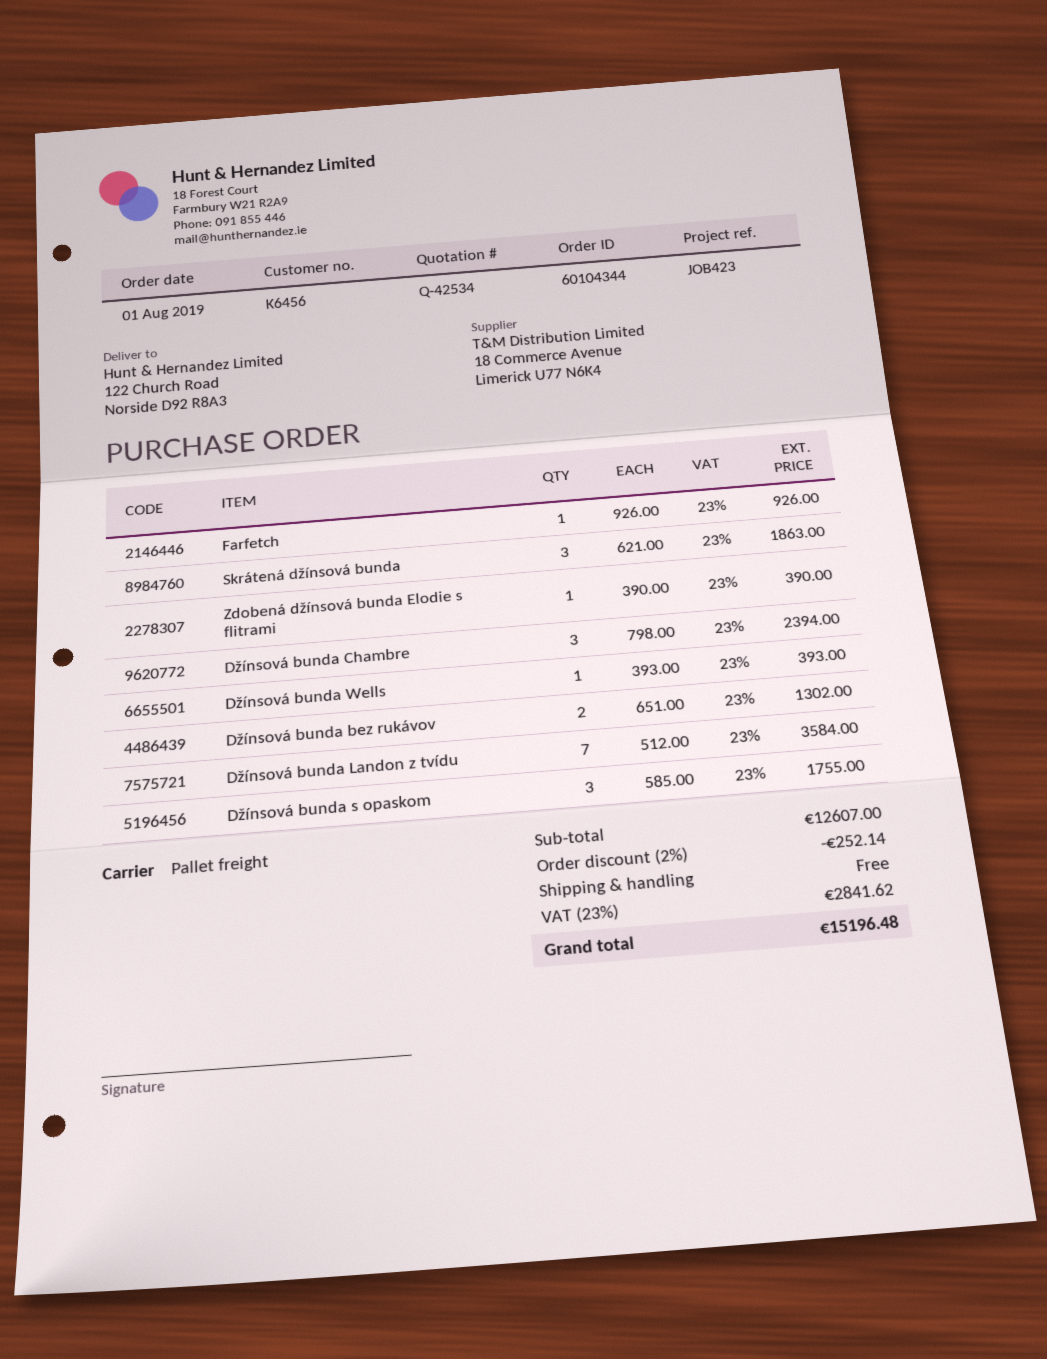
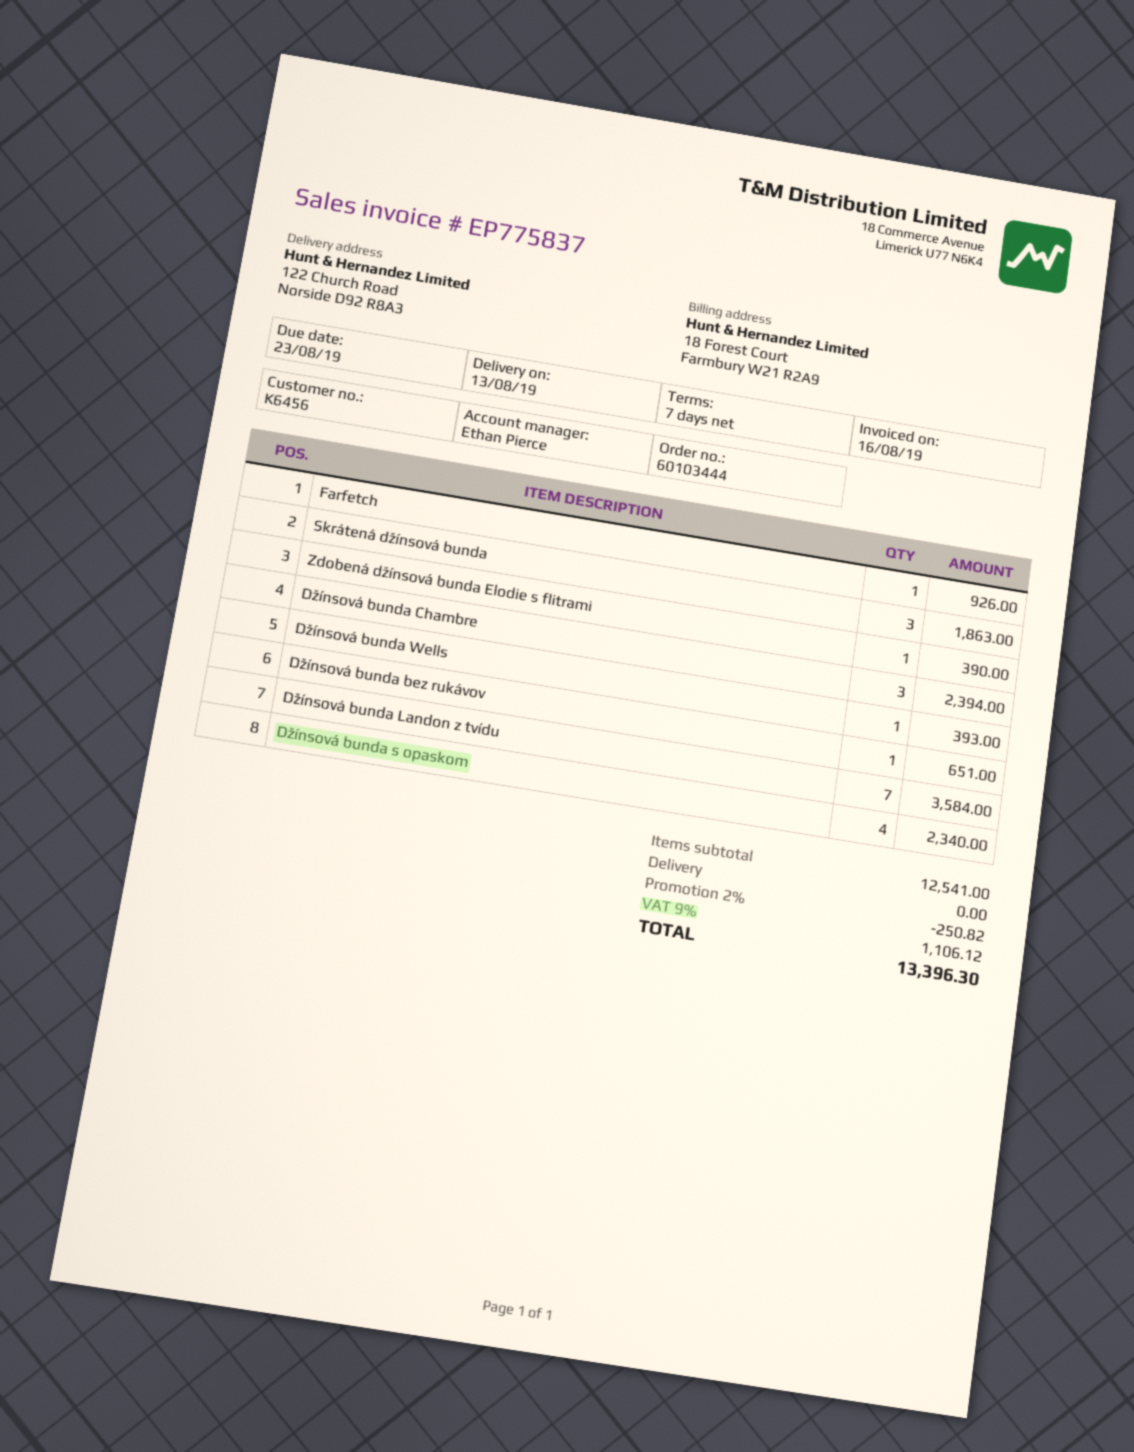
order number: 60104344 -> 60103444
Džínsová bunda bez rukávov: 2 for 1302.00 -> 1 for 651.00
Džínsová bunda s opaskom: 3 for 1755.00 -> 4 for 2340.00
subtotal: 12607.00 -> 12541.00
discount: 2% = 252.14 -> 2% = 250.82
tax: 23% = 2841.62 -> 9% = 1106.12
total: 15196.48 -> 13396.30

